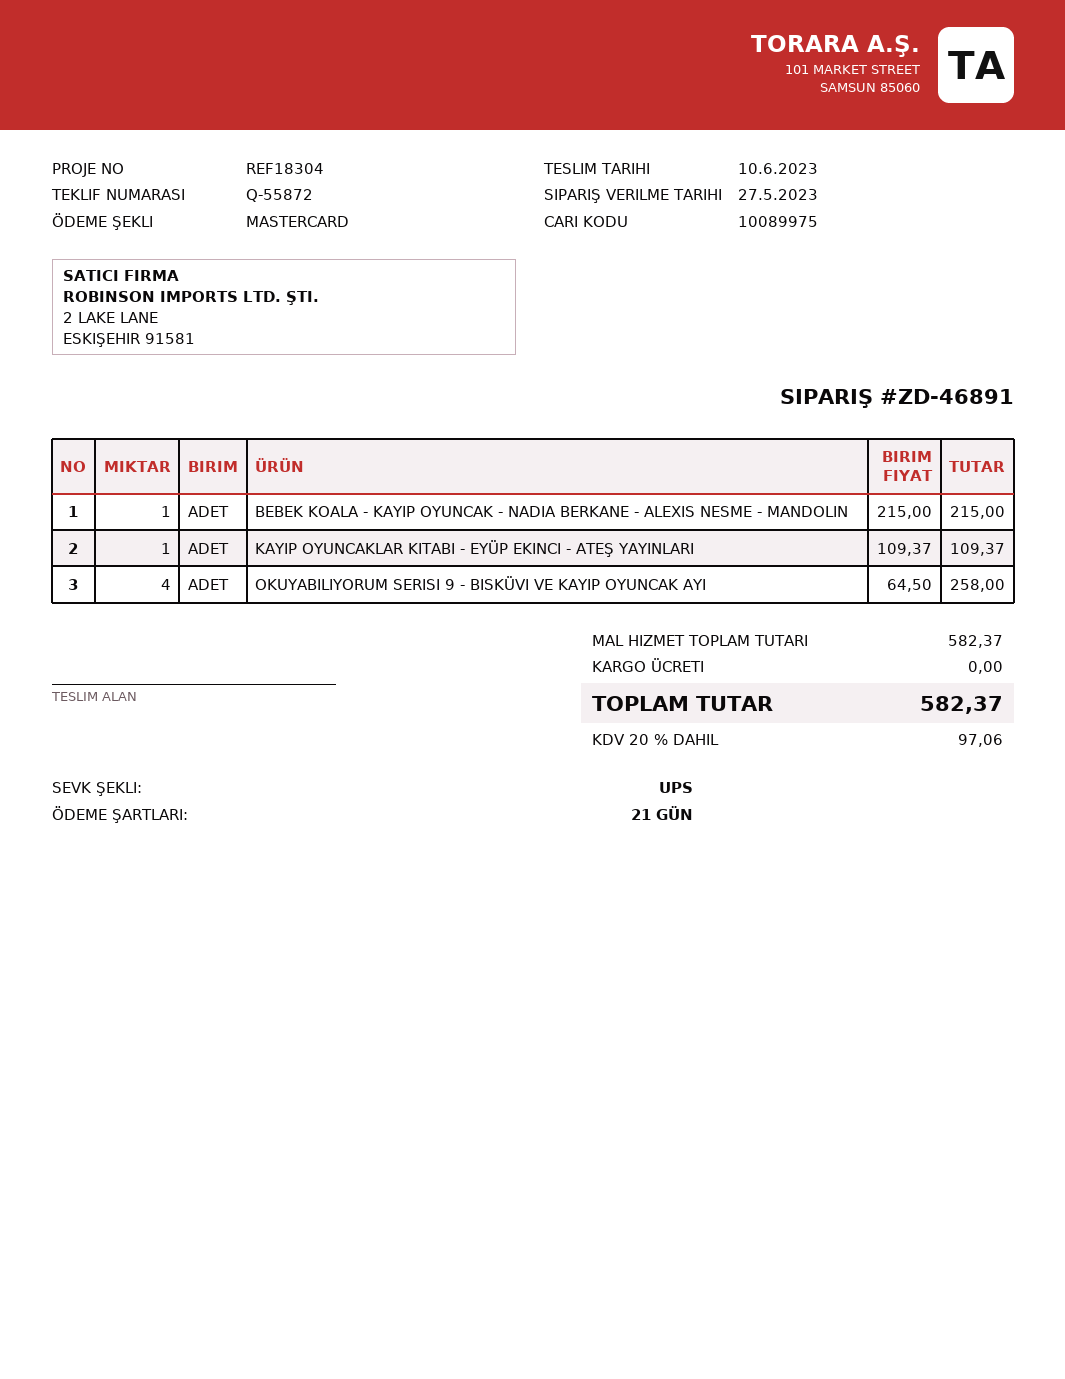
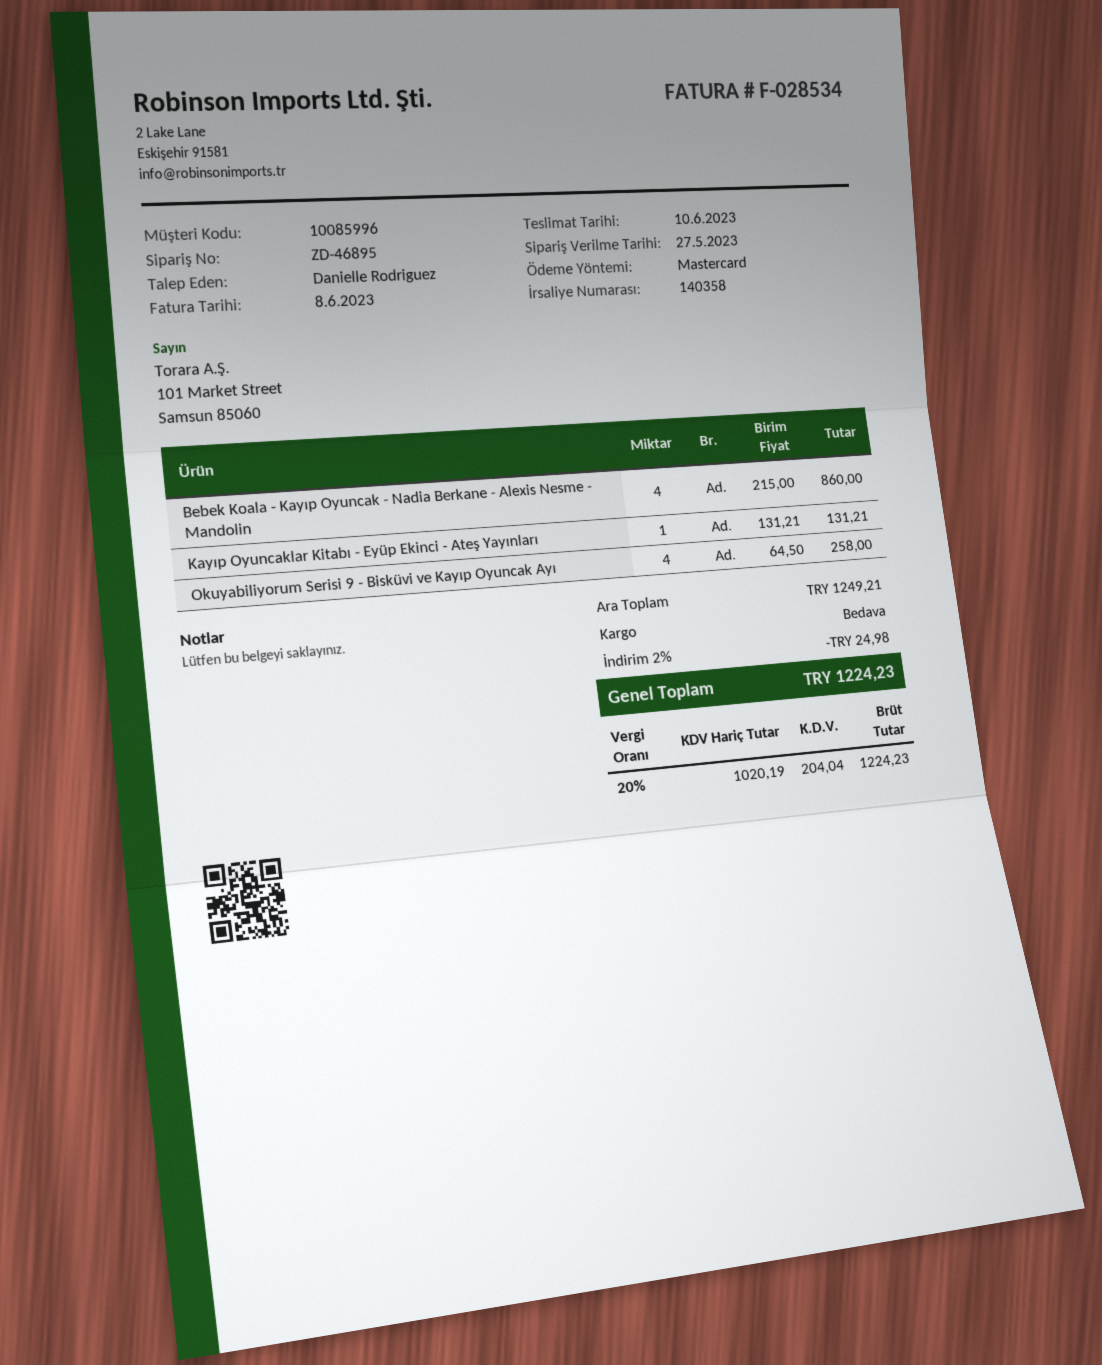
order number: ZD-46891 -> ZD-46895
customer number: 10089975 -> 10085996
BEBEK KOALA - KAYIP OYUNCAK - NADIA BERKANE - ALEXIS NESME - MANDOLIN: 1 x 215.00 = 215.00 -> 4 x 215.00 = 860.00
KAYIP OYUNCAKLAR KITABI - EYÜP EKINCI - ATEŞ YAYINLARI: 1 x 109.37 = 109.37 -> 1 x 131.21 = 131.21
subtotal: 582.37 -> 1249.21
discount: none -> 2% = 24.98
tax: 20% = 97.06 -> 20% = 204.04
total: 582.37 -> 1224.23

